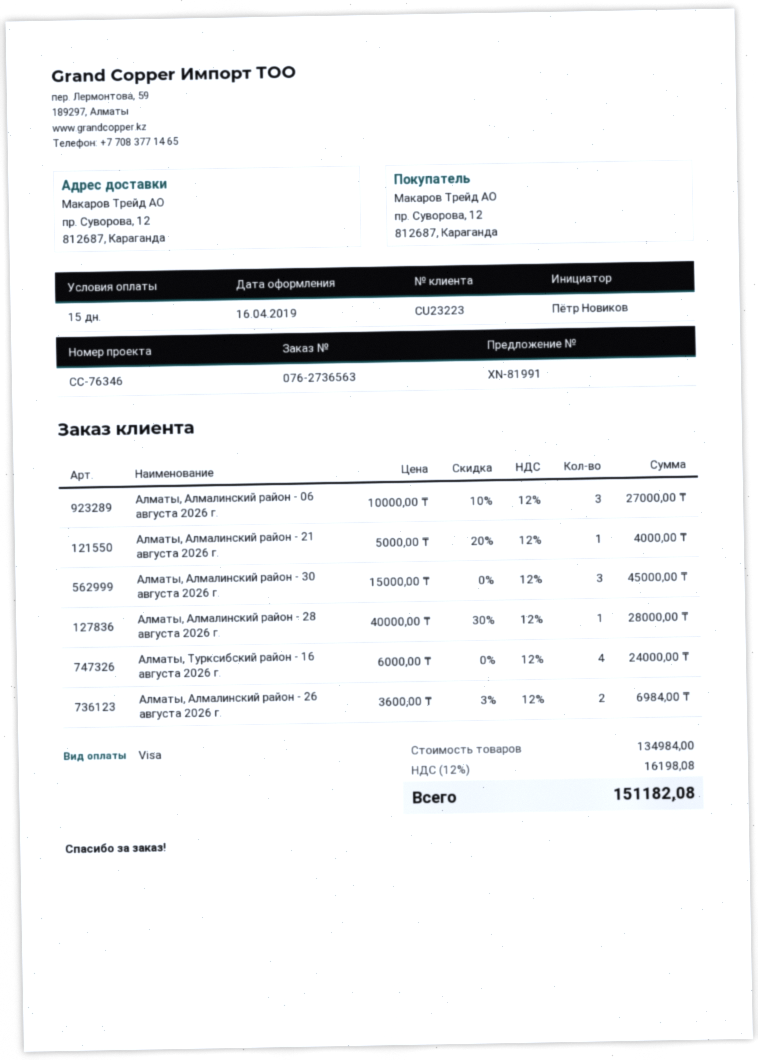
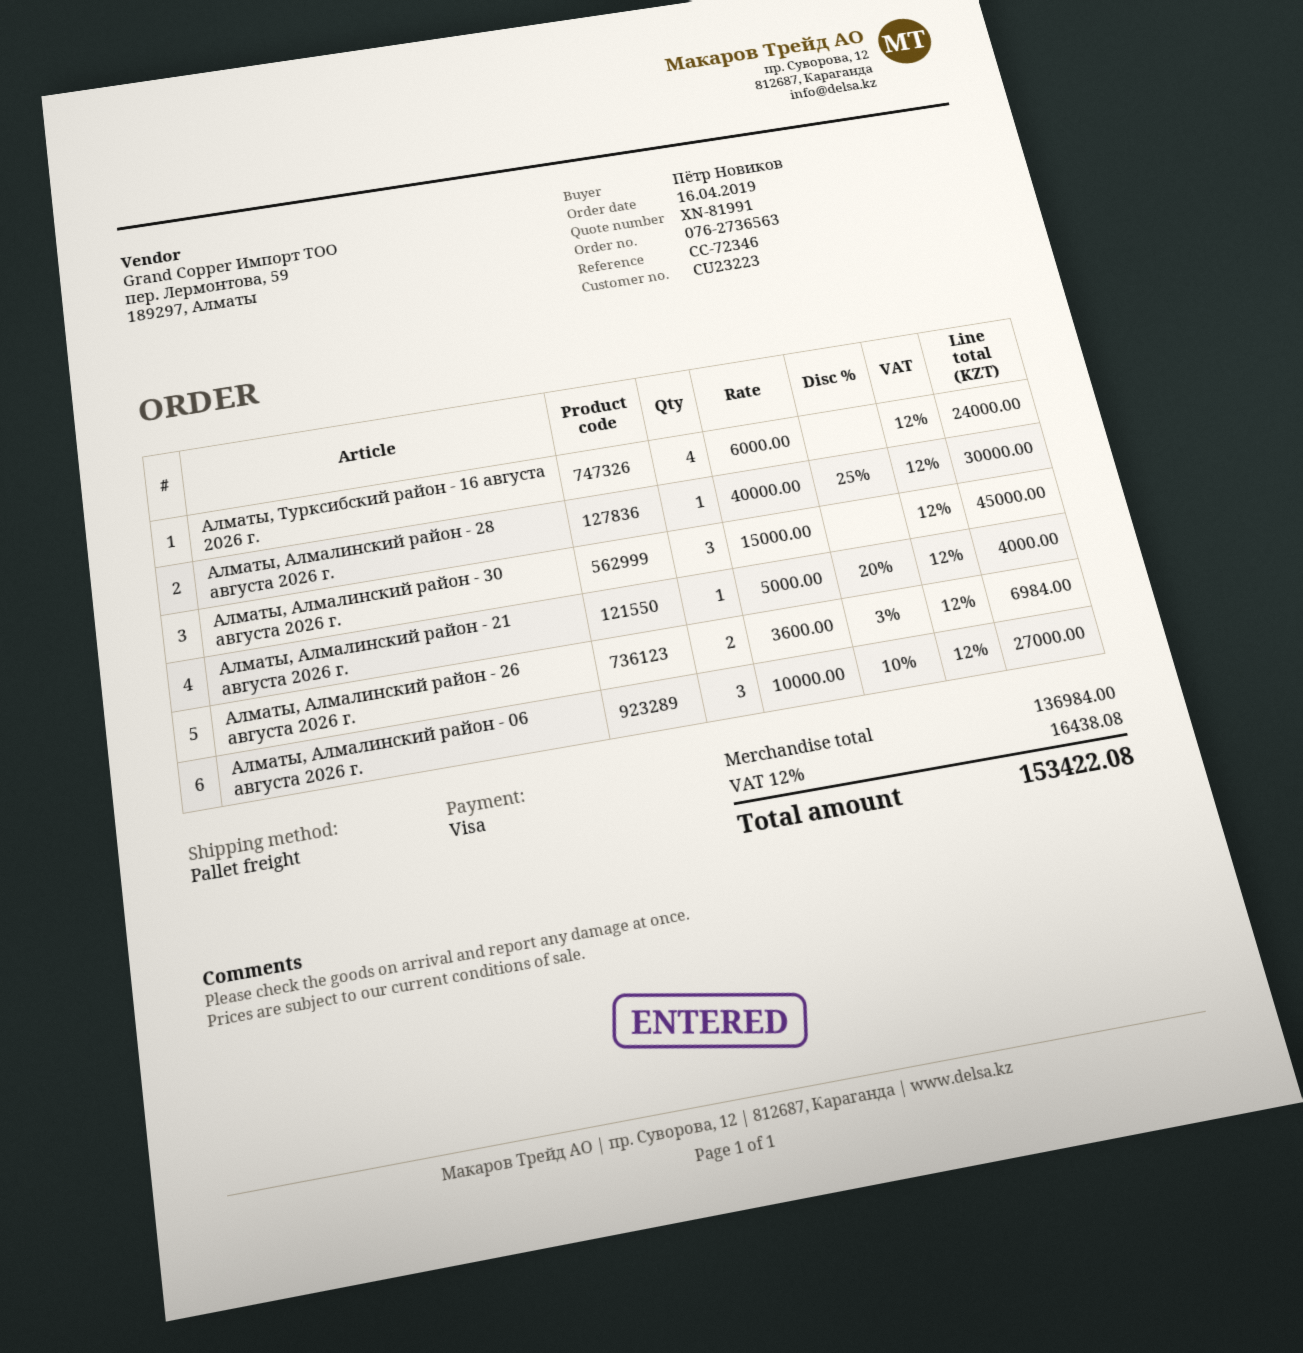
reference: CC-76346 -> CC-72346
Алматы, Алмалинский район - 28 августа 2026 г.: 1 x 40000.00 - 30% = 28000.00 -> 1 x 40000.00 - 25% = 30000.00
subtotal: 134984.00 -> 136984.00
tax: 12% = 16198.08 -> 12% = 16438.08
total: 151182.08 -> 153422.08

